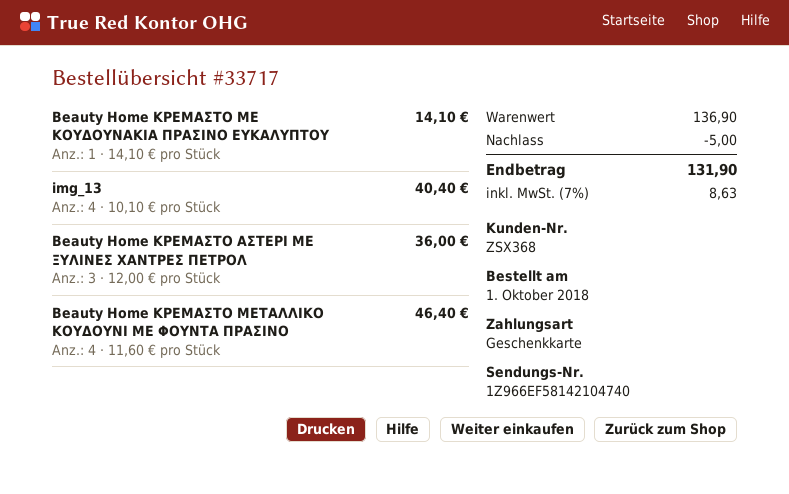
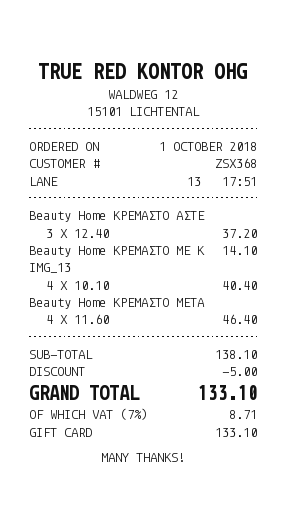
Beauty Home ΚΡΕΜΑΣΤΟ ΑΣΤΕΡΙ ΜΕ ΞΥΛΙΝΕΣ ΧΑΝΤΡΕΣ ΠΕΤΡΟΛ: 3 x 12.00 = 36.00 -> 3 x 12.40 = 37.20
subtotal: 136.90 -> 138.10
tax: 7% = 8.63 -> 7% = 8.71
total: 131.90 -> 133.10

